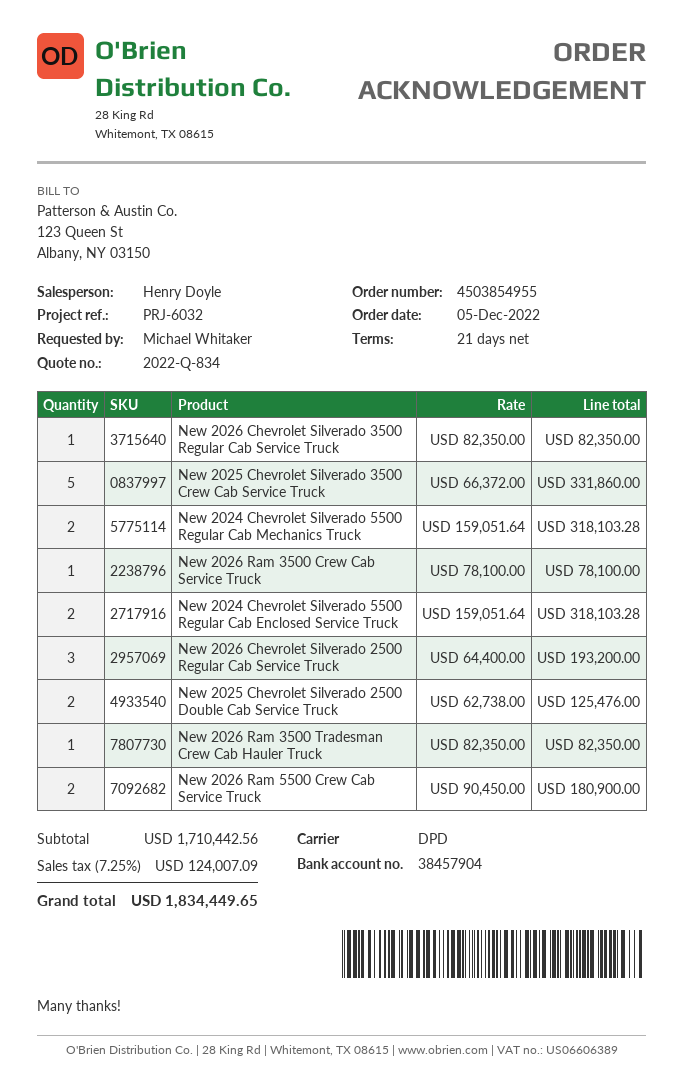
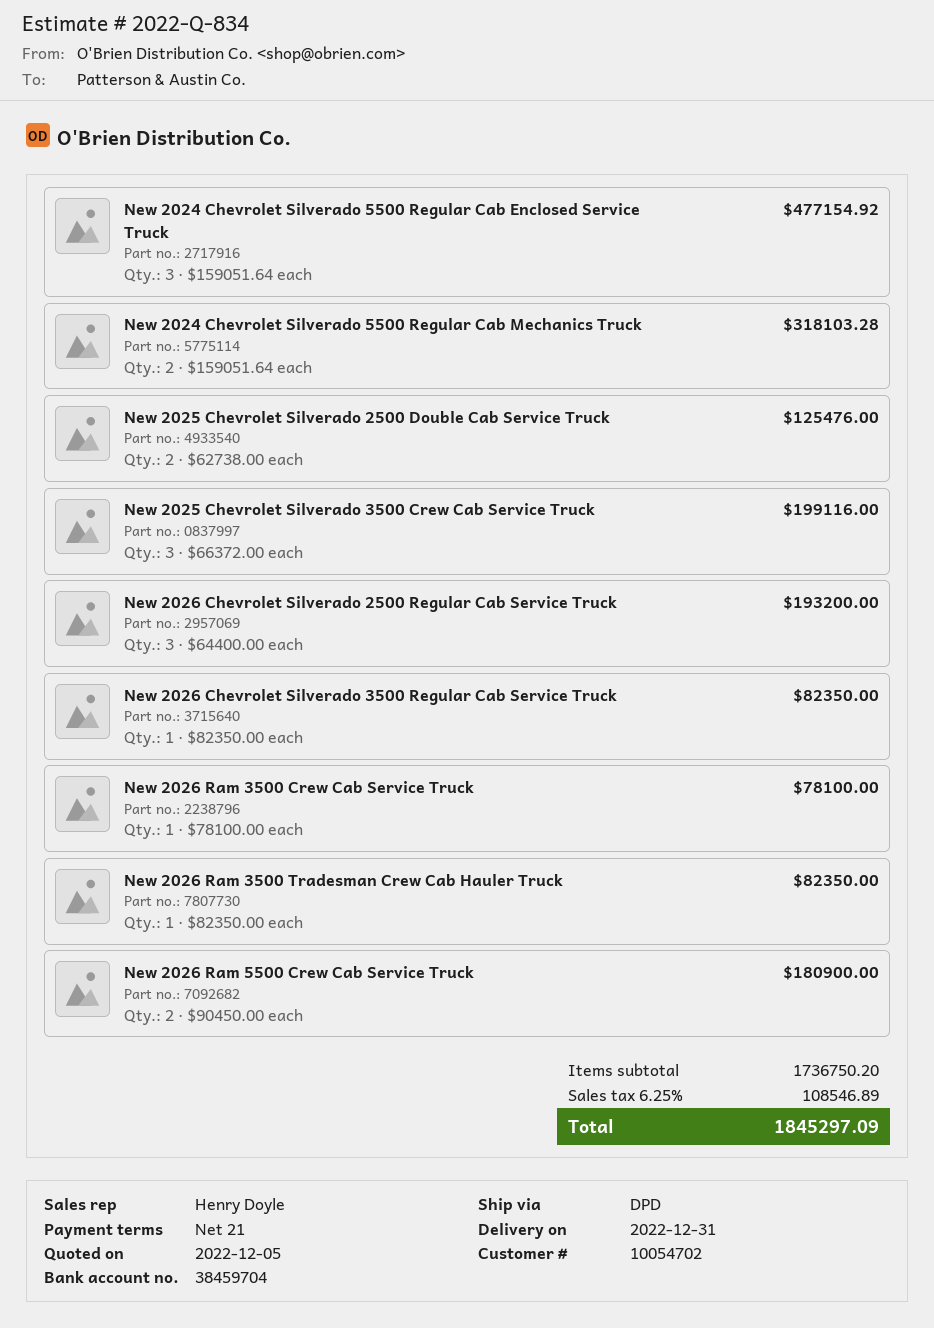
bank account: 38457904 -> 38459704
New 2025 Chevrolet Silverado 3500 Crew Cab Service Truck: 5 x 66372.00 = 331860.00 -> 3 x 66372.00 = 199116.00
New 2024 Chevrolet Silverado 5500 Regular Cab Enclosed Service Truck: 2 x 159051.64 = 318103.28 -> 3 x 159051.64 = 477154.92
subtotal: 1710442.56 -> 1736750.20
tax: 7.25% = 124007.09 -> 6.25% = 108546.89
total: 1834449.65 -> 1845297.09

